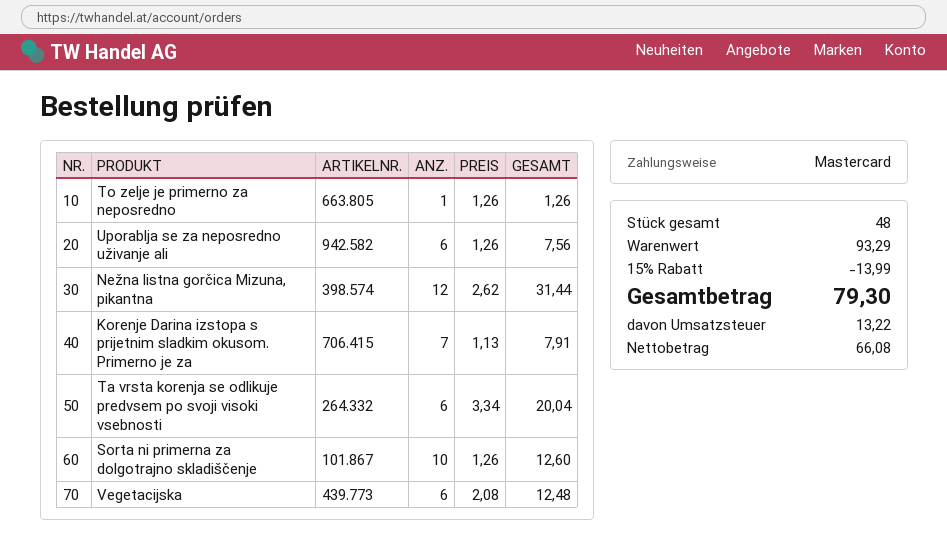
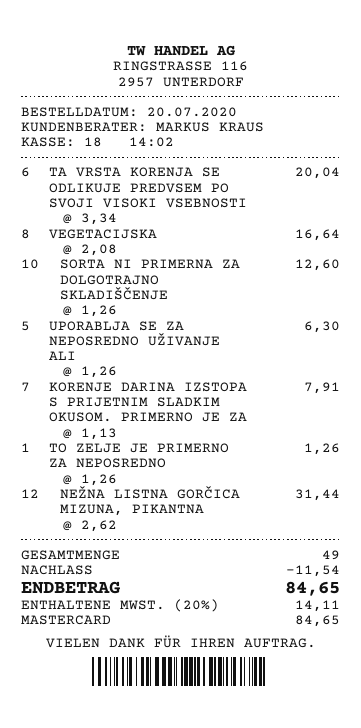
Uporablja se za neposredno uživanje ali: 6 x 1.26 = 7.56 -> 5 x 1.26 = 6.30
Vegetacijska: 6 x 2.08 = 12.48 -> 8 x 2.08 = 16.64
total quantity: 48 -> 49
discount: 13.99 -> 11.54
tax: 13.22 -> 14.11
total: 79.30 -> 84.65

